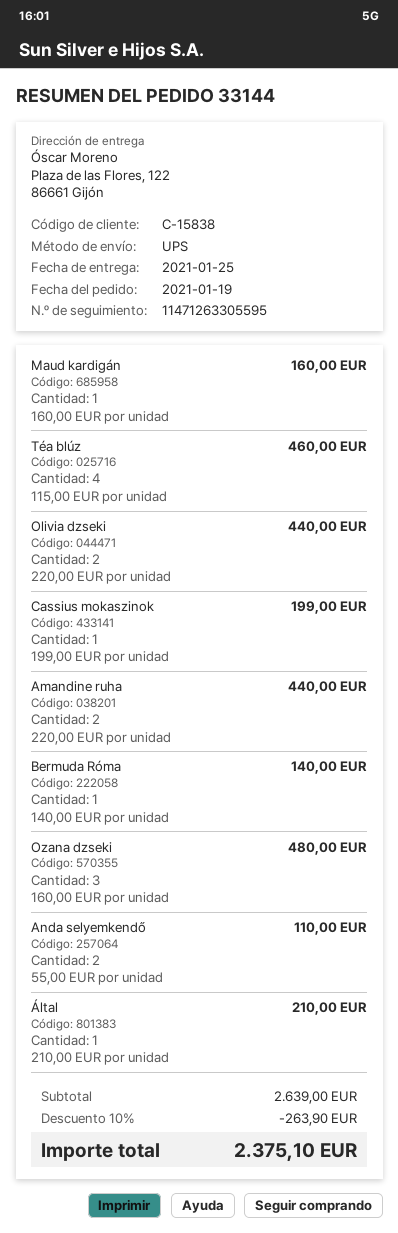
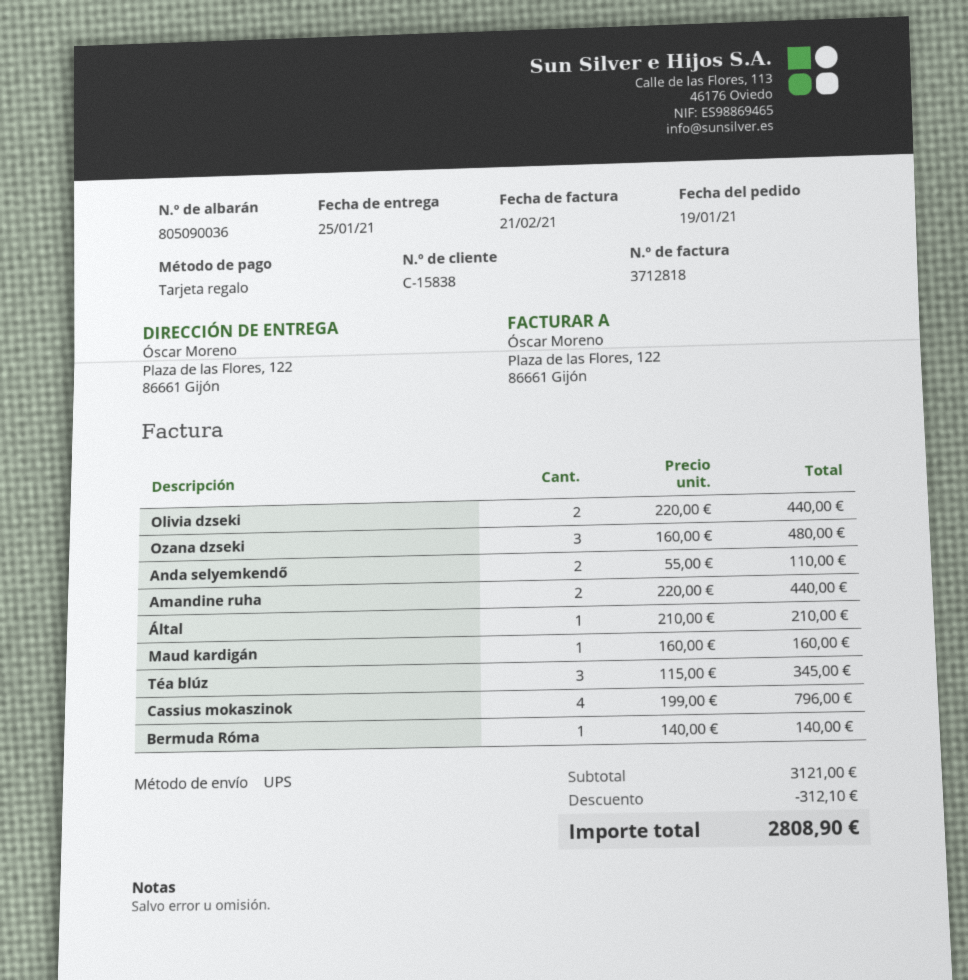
Téa blúz: 4 x 115.00 = 460.00 -> 3 x 115.00 = 345.00
Cassius mokaszinok: 1 x 199.00 = 199.00 -> 4 x 199.00 = 796.00
subtotal: 2639.00 -> 3121.00
discount: 263.90 -> 312.10
total: 2375.10 -> 2808.90

